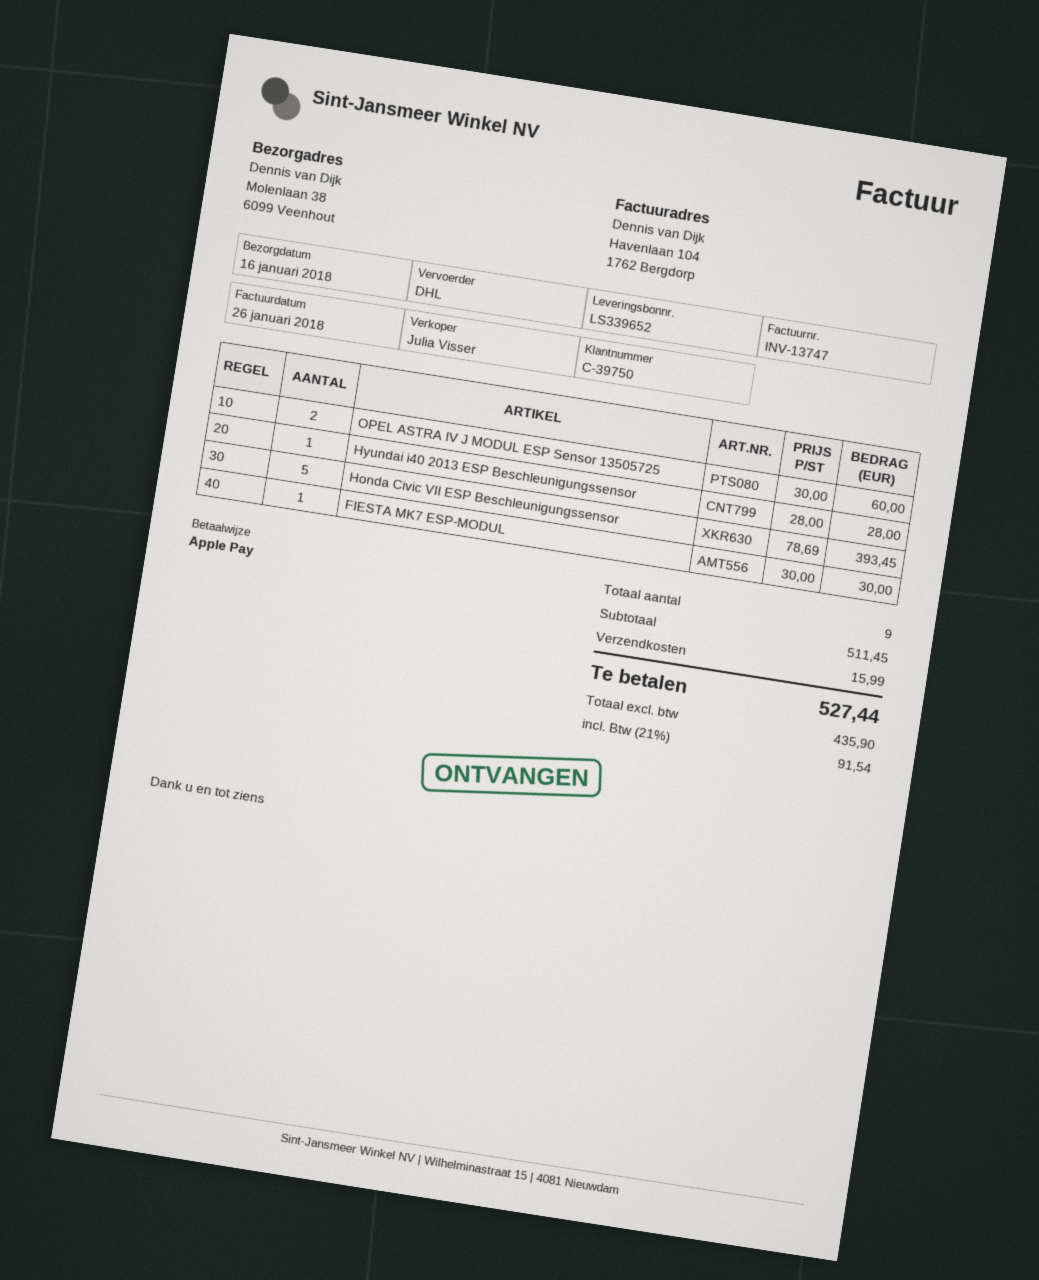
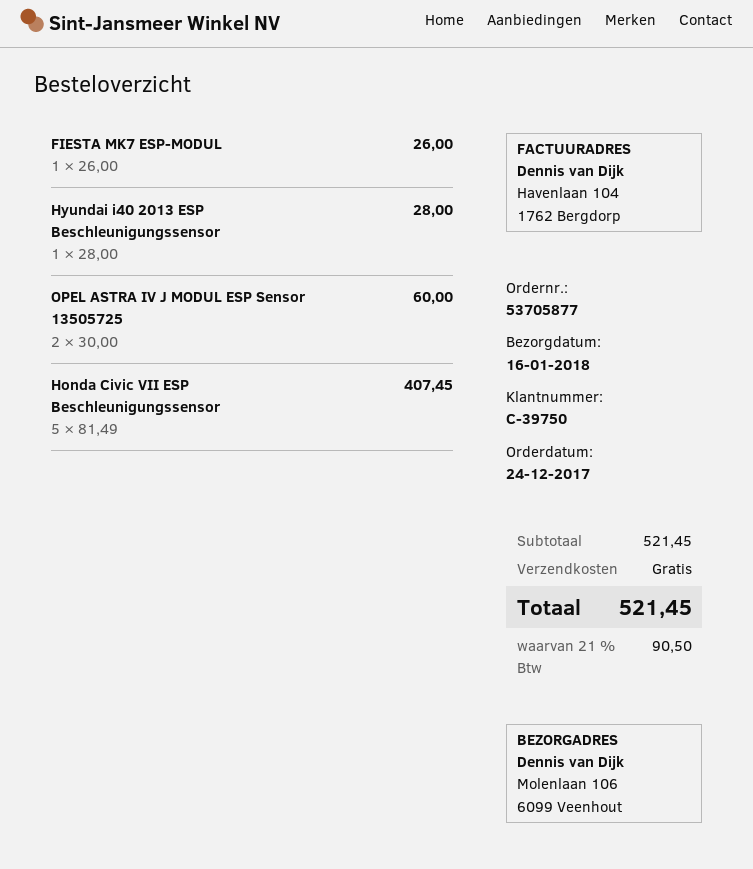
ship to: Molenlaan 38, 6099 Veenhout -> Molenlaan 106, 6099 Veenhout
Honda Civic VII ESP Beschleunigungssensor: 5 x 78.69 = 393.45 -> 5 x 81.49 = 407.45
FIESTA MK7 ESP-MODUL: 1 x 30.00 = 30.00 -> 1 x 26.00 = 26.00
subtotal: 511.45 -> 521.45
shipping: 15.99 -> 0.00
tax: 21% = 91.54 -> 21% = 90.50
total: 527.44 -> 521.45

